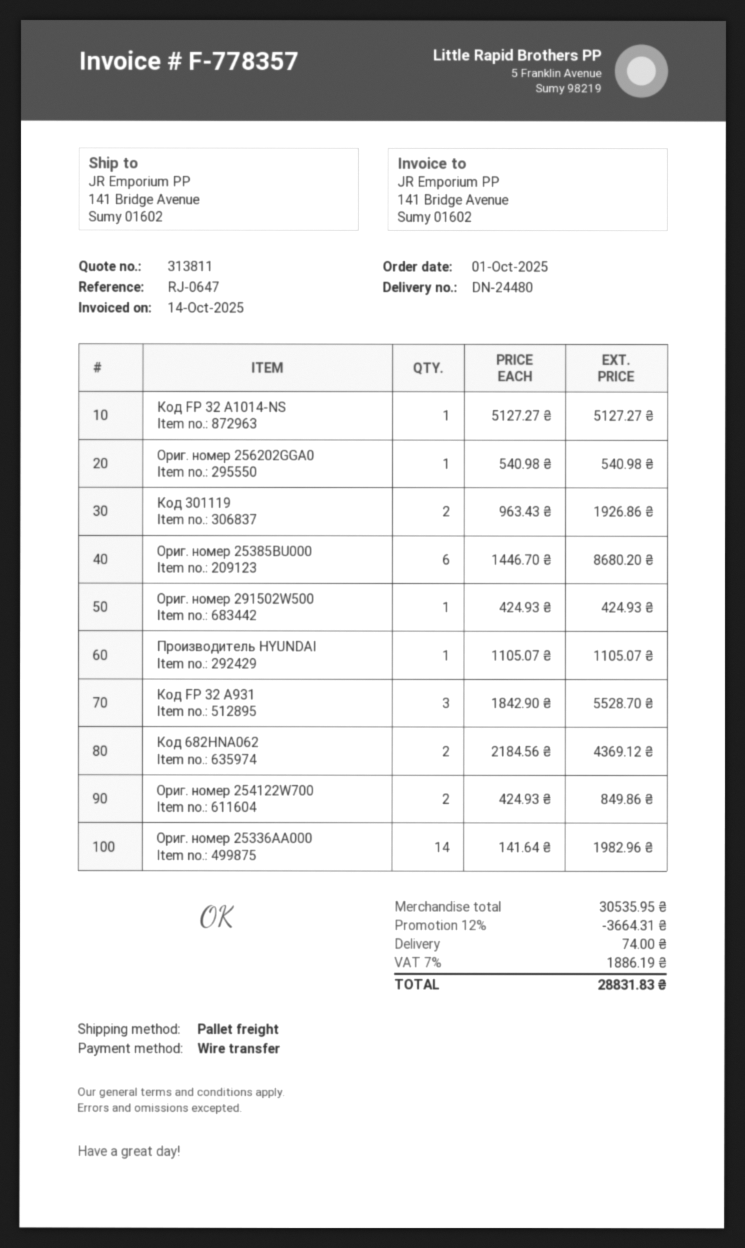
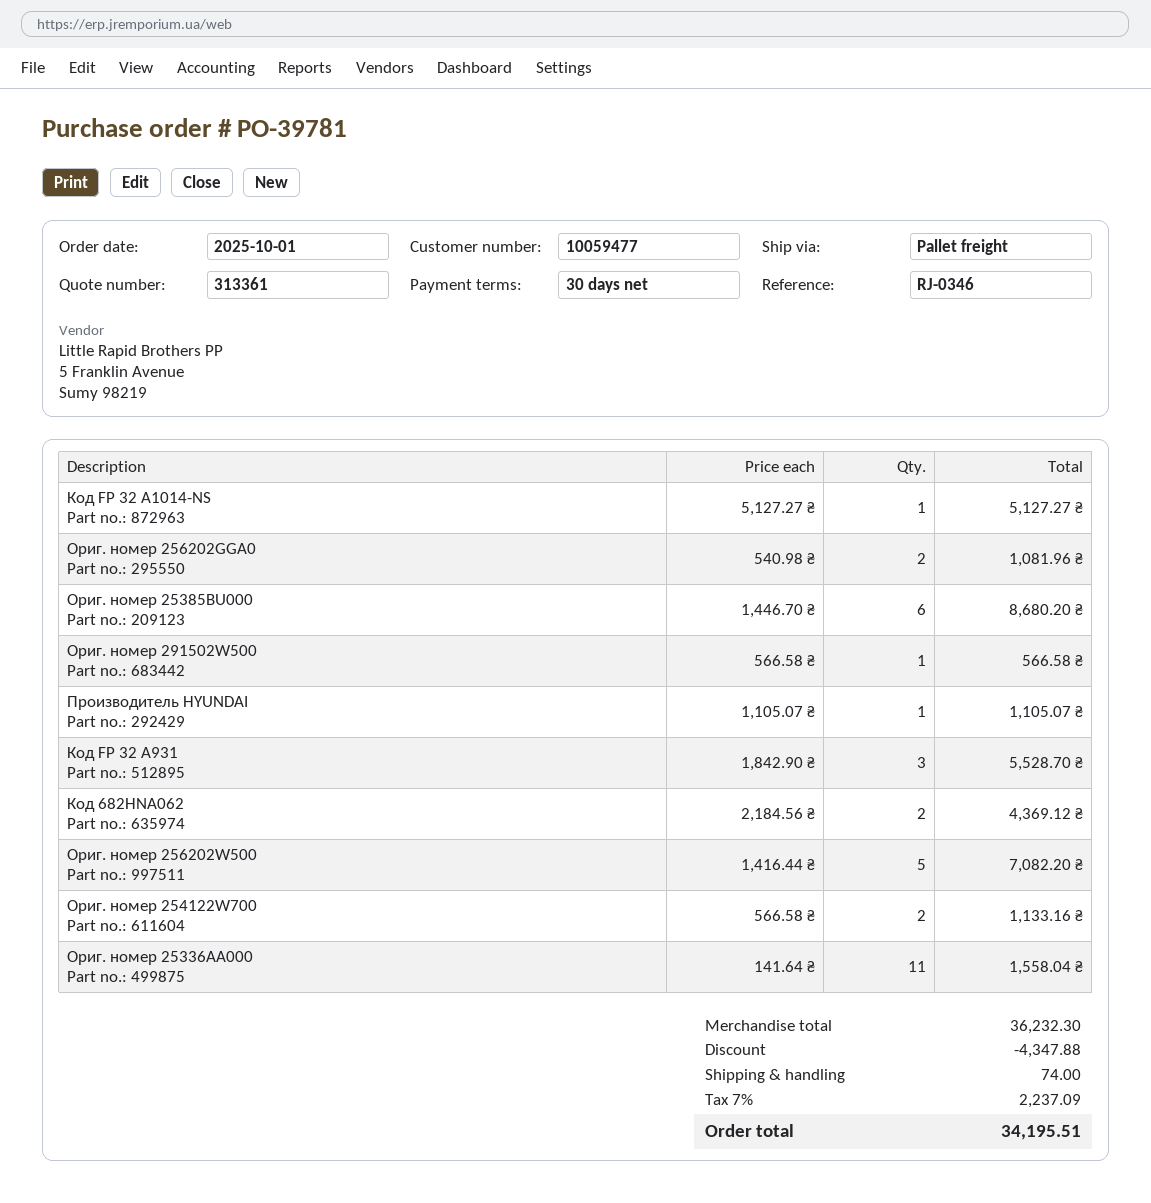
quote number: 313811 -> 313361
reference: RJ-0647 -> RJ-0346
Ориг. номер 256202GGA0: 1 x 540.98 = 540.98 -> 2 x 540.98 = 1081.96
Код 301119: 2 x 963.43 = 1926.86 -> none
Ориг. номер 291502W500: 1 x 424.93 = 424.93 -> 1 x 566.58 = 566.58
Ориг. номер 254122W700: 2 x 424.93 = 849.86 -> 2 x 566.58 = 1133.16
Ориг. номер 25336AA000: 14 x 141.64 = 1982.96 -> 11 x 141.64 = 1558.04
Ориг. номер 256202W500: none -> 5 x 1416.44 = 7082.20
subtotal: 30535.95 -> 36232.30
discount: 3664.31 -> 4347.88
tax: 7% = 1886.19 -> 7% = 2237.09
total: 28831.83 -> 34195.51

